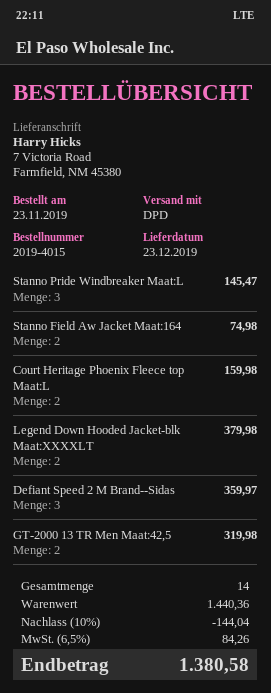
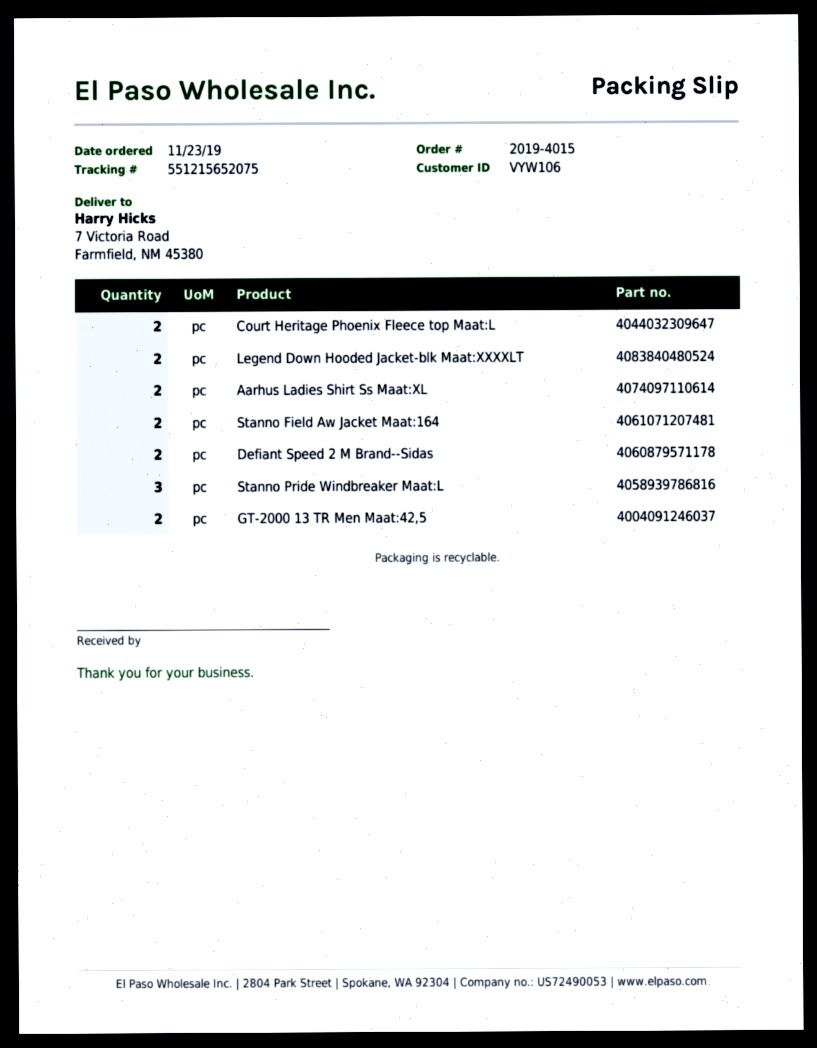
Defiant Speed 2 M Brand--Sidas: 3 -> 2
Aarhus Ladies Shirt Ss Maat:XL: none -> 2

